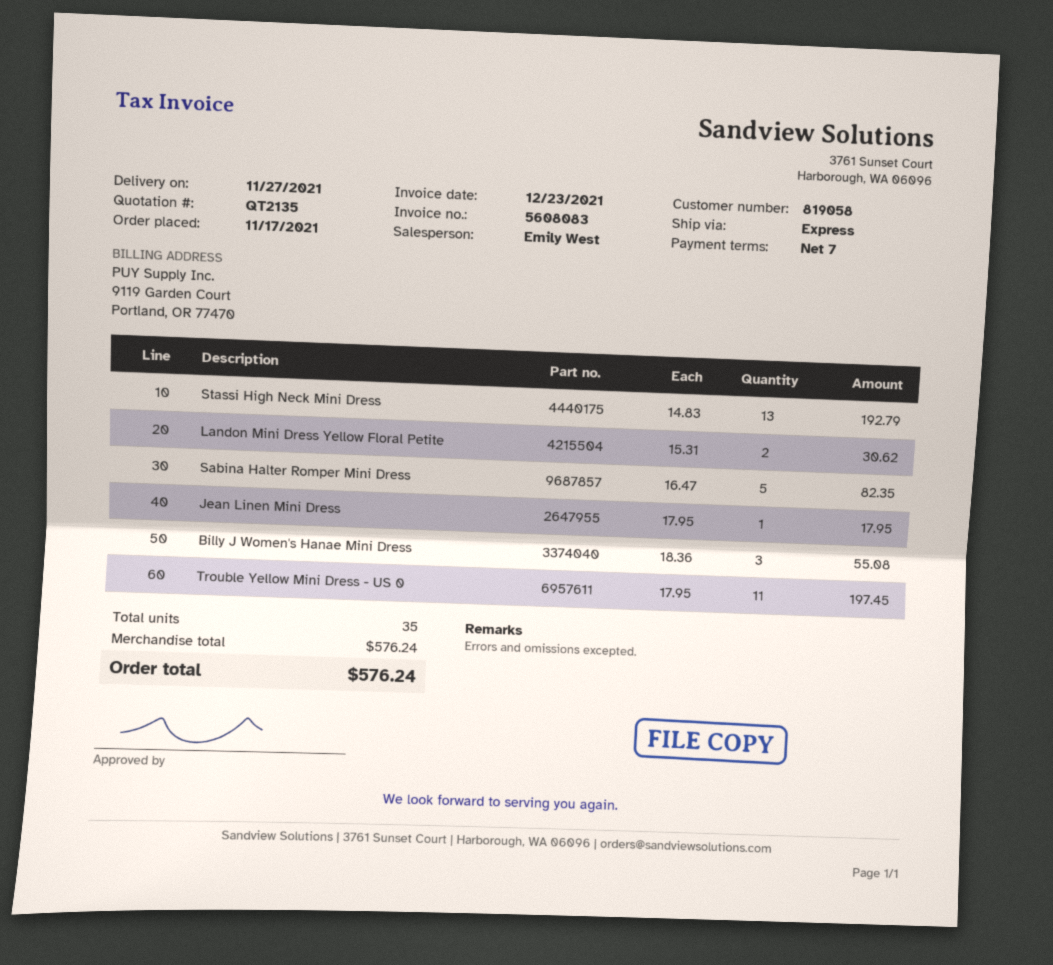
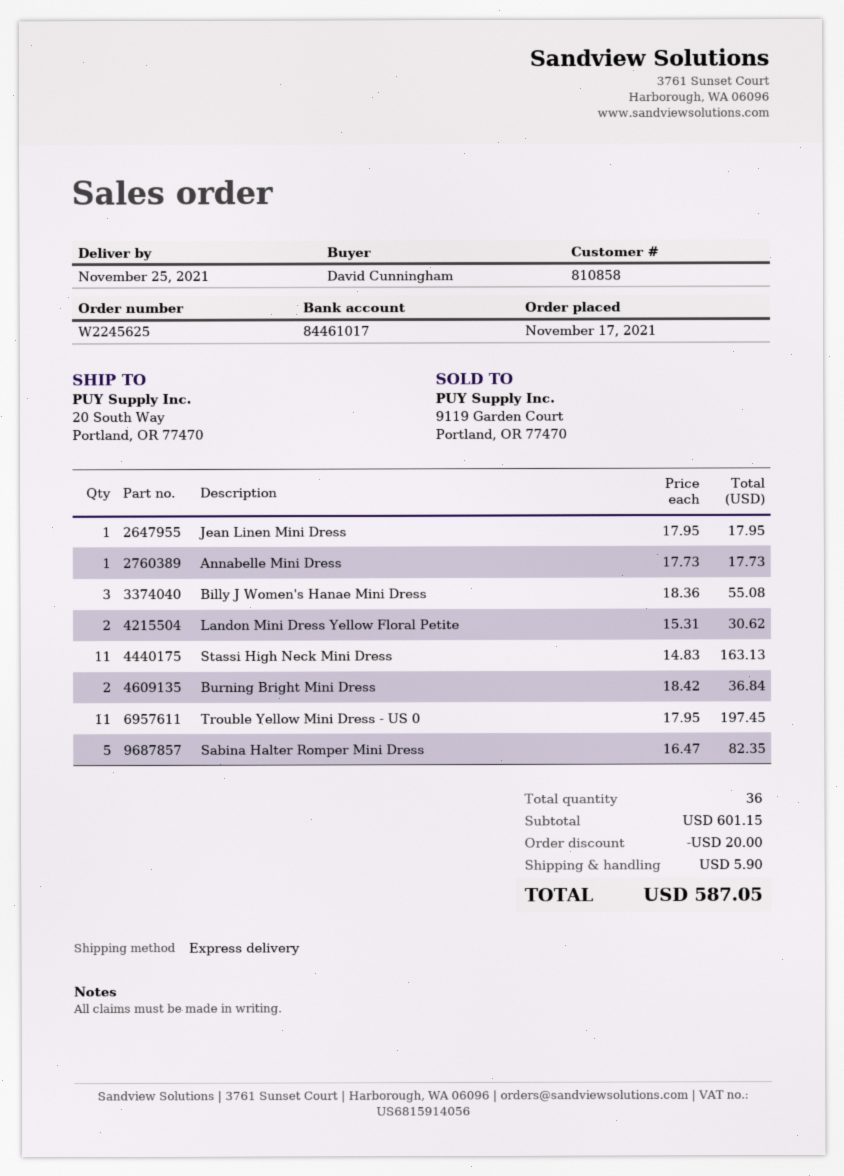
delivery date: 2021-11-27 -> 2021-11-25
customer number: 819058 -> 810858
Stassi High Neck Mini Dress: 13 x 14.83 = 192.79 -> 11 x 14.83 = 163.13
Annabelle Mini Dress: none -> 1 x 17.73 = 17.73
Burning Bright Mini Dress: none -> 2 x 18.42 = 36.84
total quantity: 35 -> 36
subtotal: 576.24 -> 601.15
discount: none -> 20.00
shipping: none -> 5.90
total: 576.24 -> 587.05

